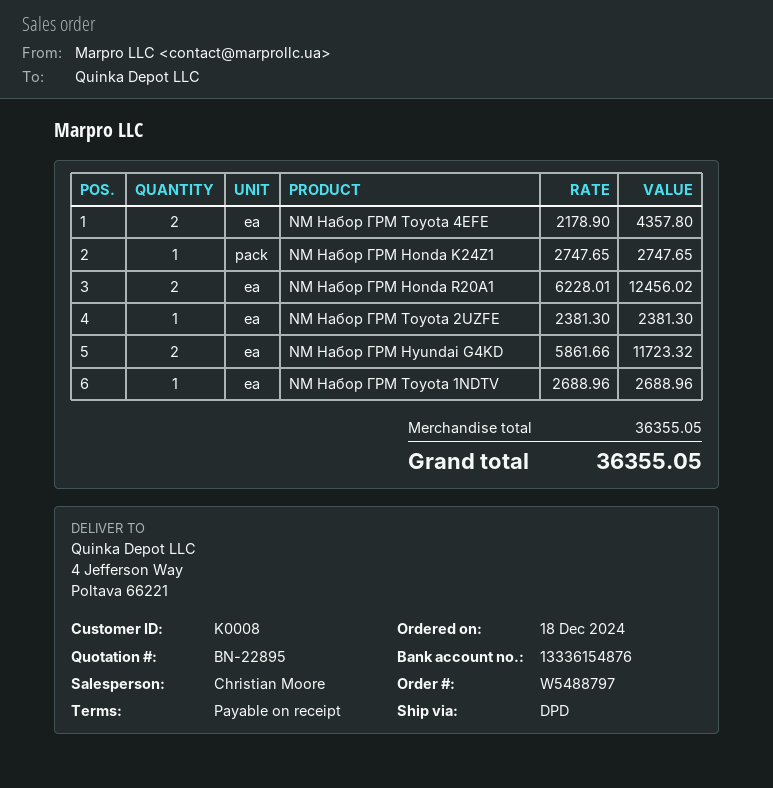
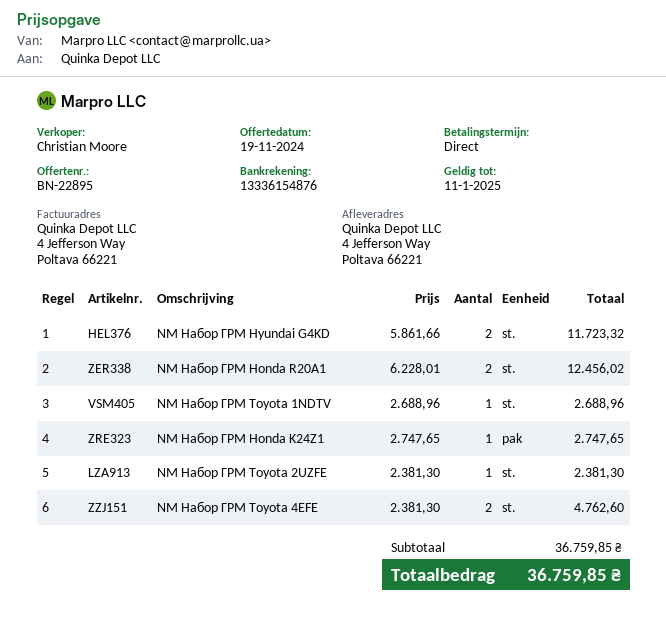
NM Набор ГРМ Toyota 4EFE: 2 x 2178.90 = 4357.80 -> 2 x 2381.30 = 4762.60
subtotal: 36355.05 -> 36759.85
total: 36355.05 -> 36759.85

